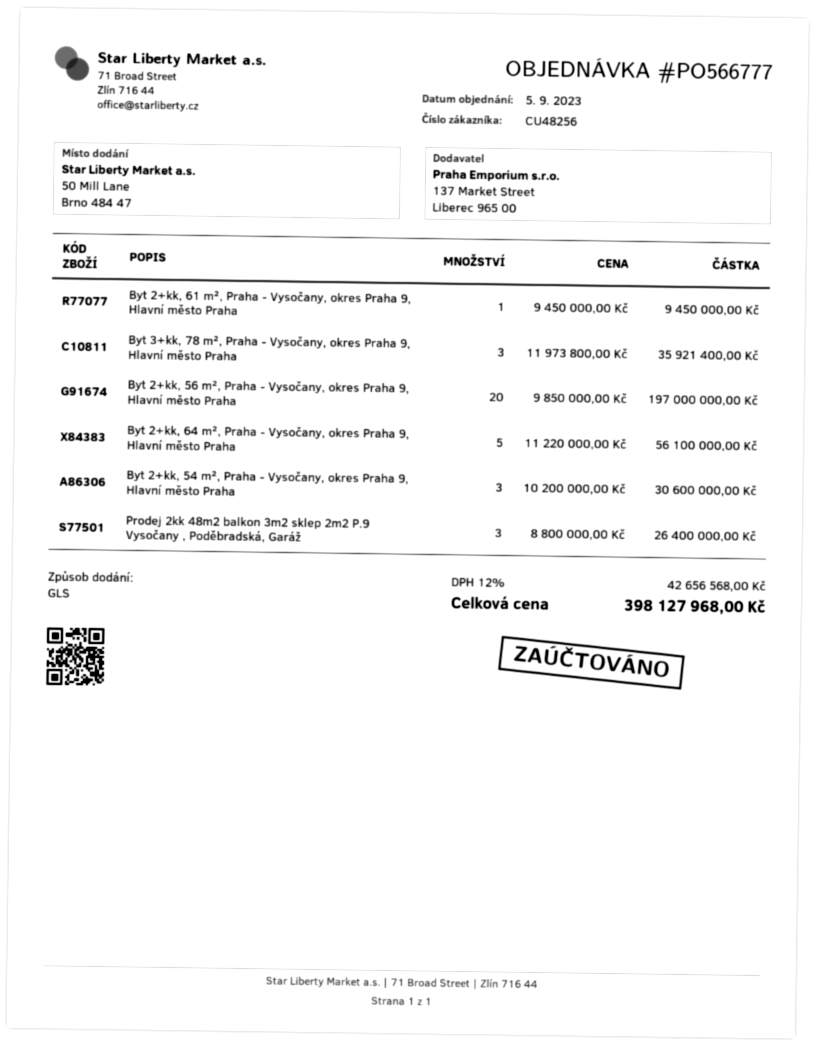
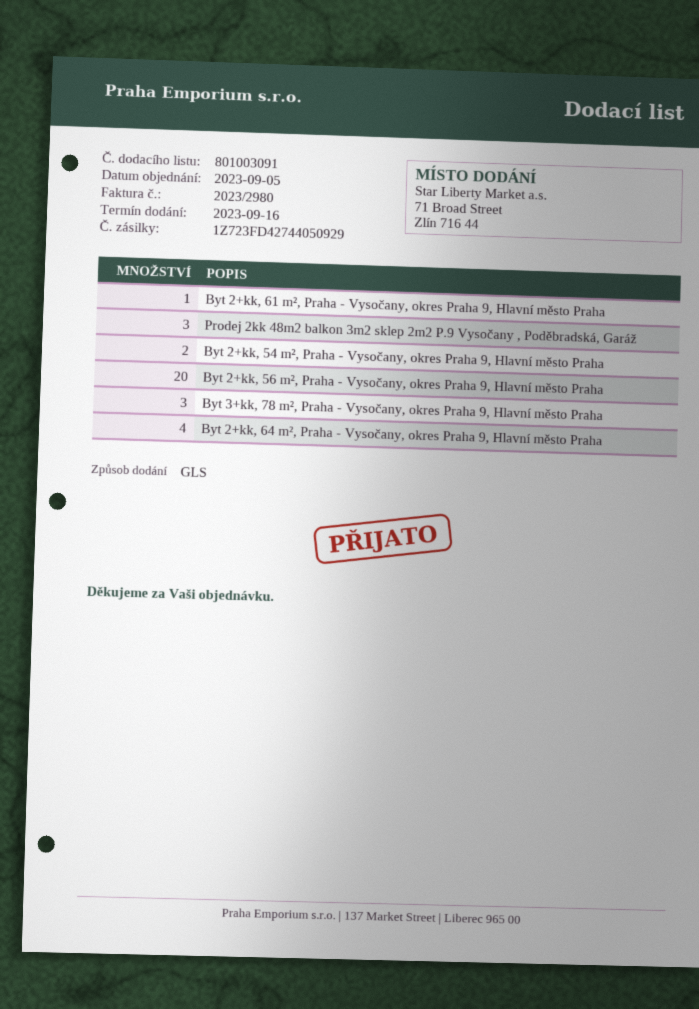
ship to: 50 Mill Lane, Brno 484 47 -> 71 Broad Street, Zlín 716 44
Byt 2+kk, 64 m², Praha - Vysočany, okres Praha 9, Hlavní město Praha: 5 -> 4
Byt 2+kk, 54 m², Praha - Vysočany, okres Praha 9, Hlavní město Praha: 3 -> 2

